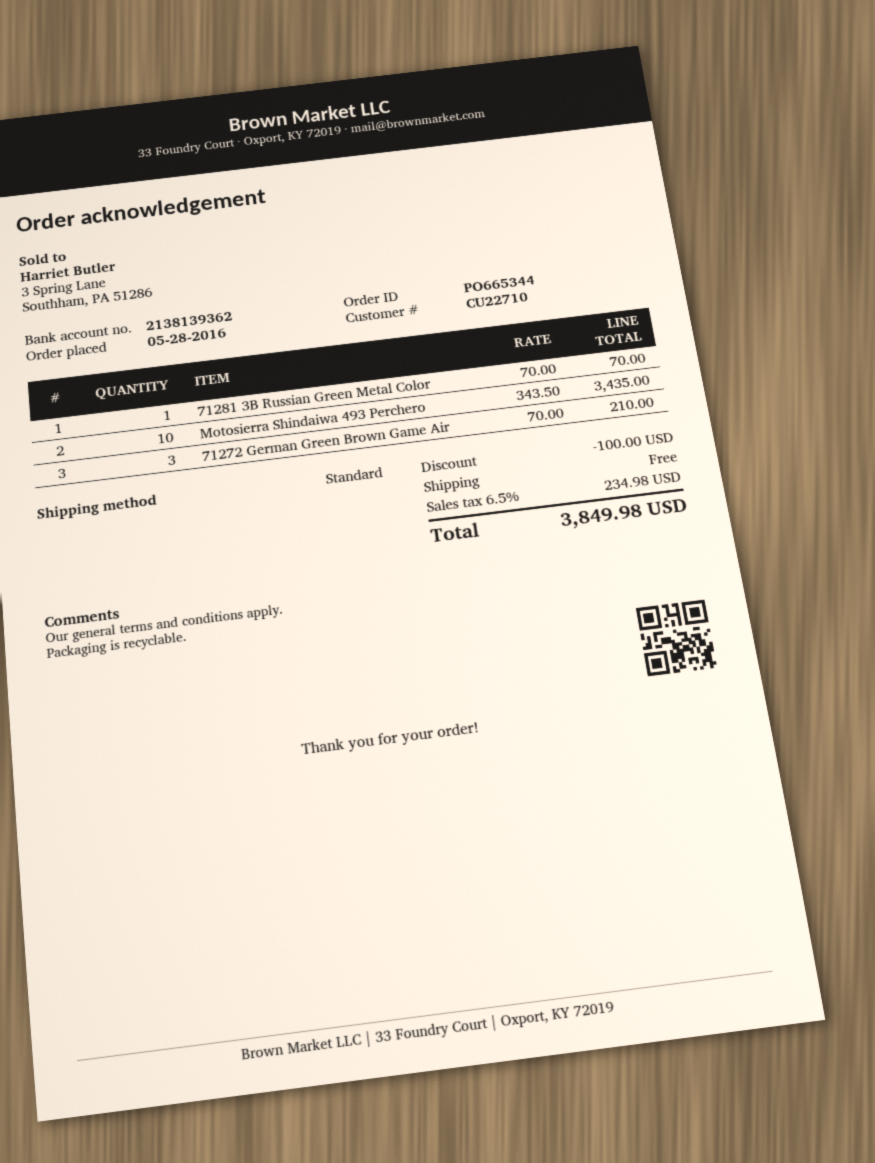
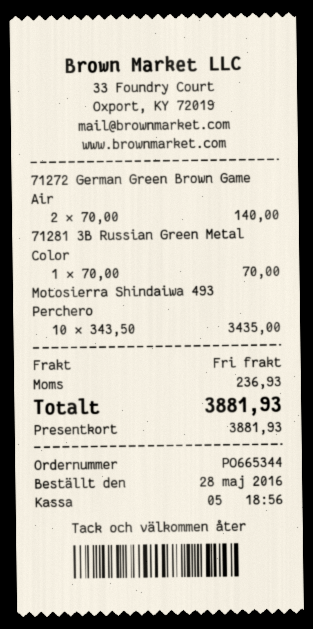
71272 German Green Brown Game Air: 3 x 70.00 = 210.00 -> 2 x 70.00 = 140.00
discount: 100.00 -> none
tax: 234.98 -> 236.93
total: 3849.98 -> 3881.93

